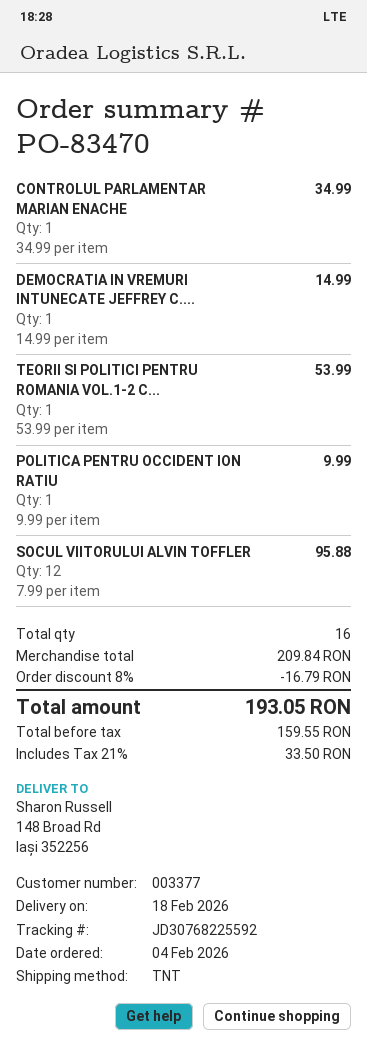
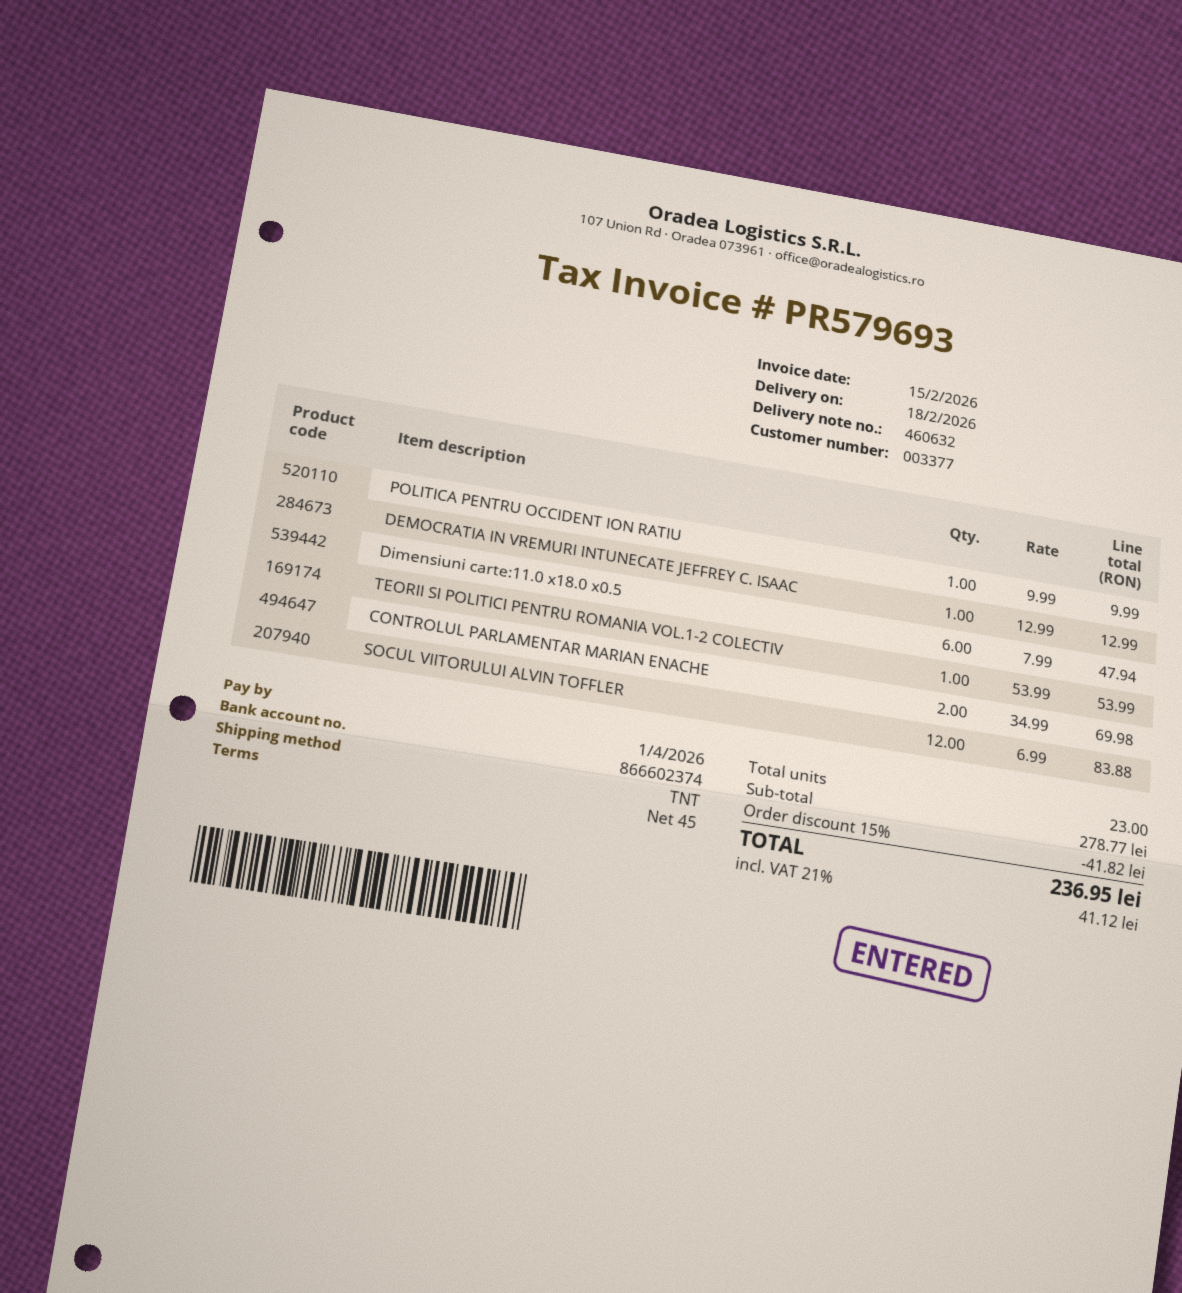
CONTROLUL PARLAMENTAR MARIAN ENACHE: 1 x 34.99 = 34.99 -> 2 x 34.99 = 69.98
DEMOCRATIA IN VREMURI INTUNECATE JEFFREY C....: 1 x 14.99 = 14.99 -> 1 x 12.99 = 12.99
SOCUL VIITORULUI ALVIN TOFFLER: 12 x 7.99 = 95.88 -> 12 x 6.99 = 83.88
Dimensiuni carte:11.0 x18.0 x0.5: none -> 6 x 7.99 = 47.94
total quantity: 16 -> 23
subtotal: 209.84 -> 278.77
discount: 8% = 16.79 -> 15% = 41.82
tax: 21% = 33.50 -> 21% = 41.12
total: 193.05 -> 236.95

